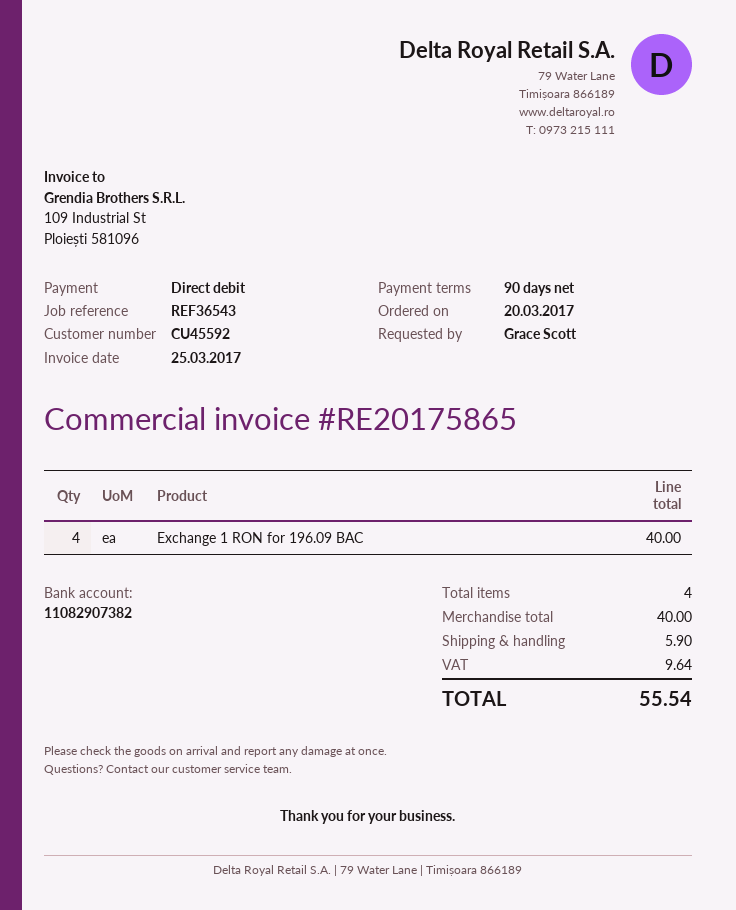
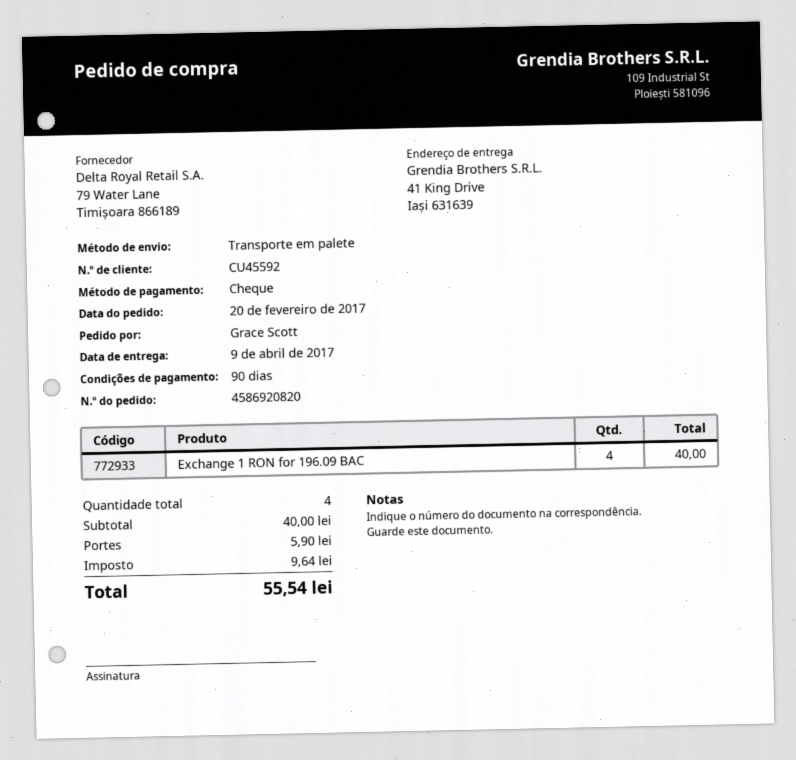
order date: 2017-03-20 -> 2017-02-20
payment method: direct debit -> cheque

